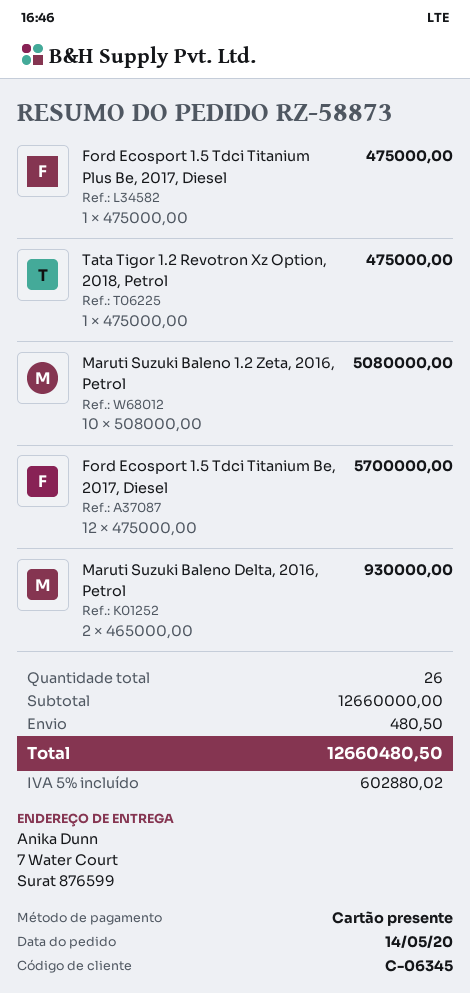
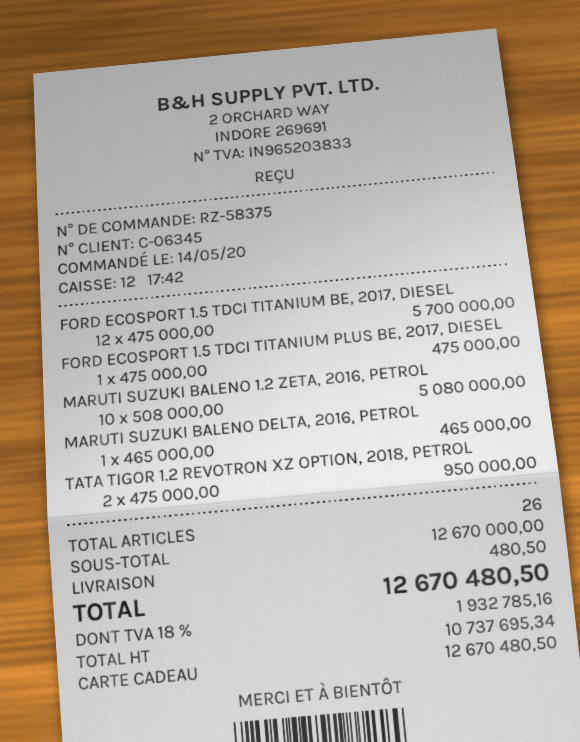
order number: RZ-58873 -> RZ-58375
Tata Tigor 1.2 Revotron Xz Option, 2018, Petrol: 1 x 475000.00 = 475000.00 -> 2 x 475000.00 = 950000.00
Maruti Suzuki Baleno Delta, 2016, Petrol: 2 x 465000.00 = 930000.00 -> 1 x 465000.00 = 465000.00
subtotal: 12660000.00 -> 12670000.00
tax: 5% = 602880.02 -> 18% = 1932785.16
total: 12660480.50 -> 12670480.50

